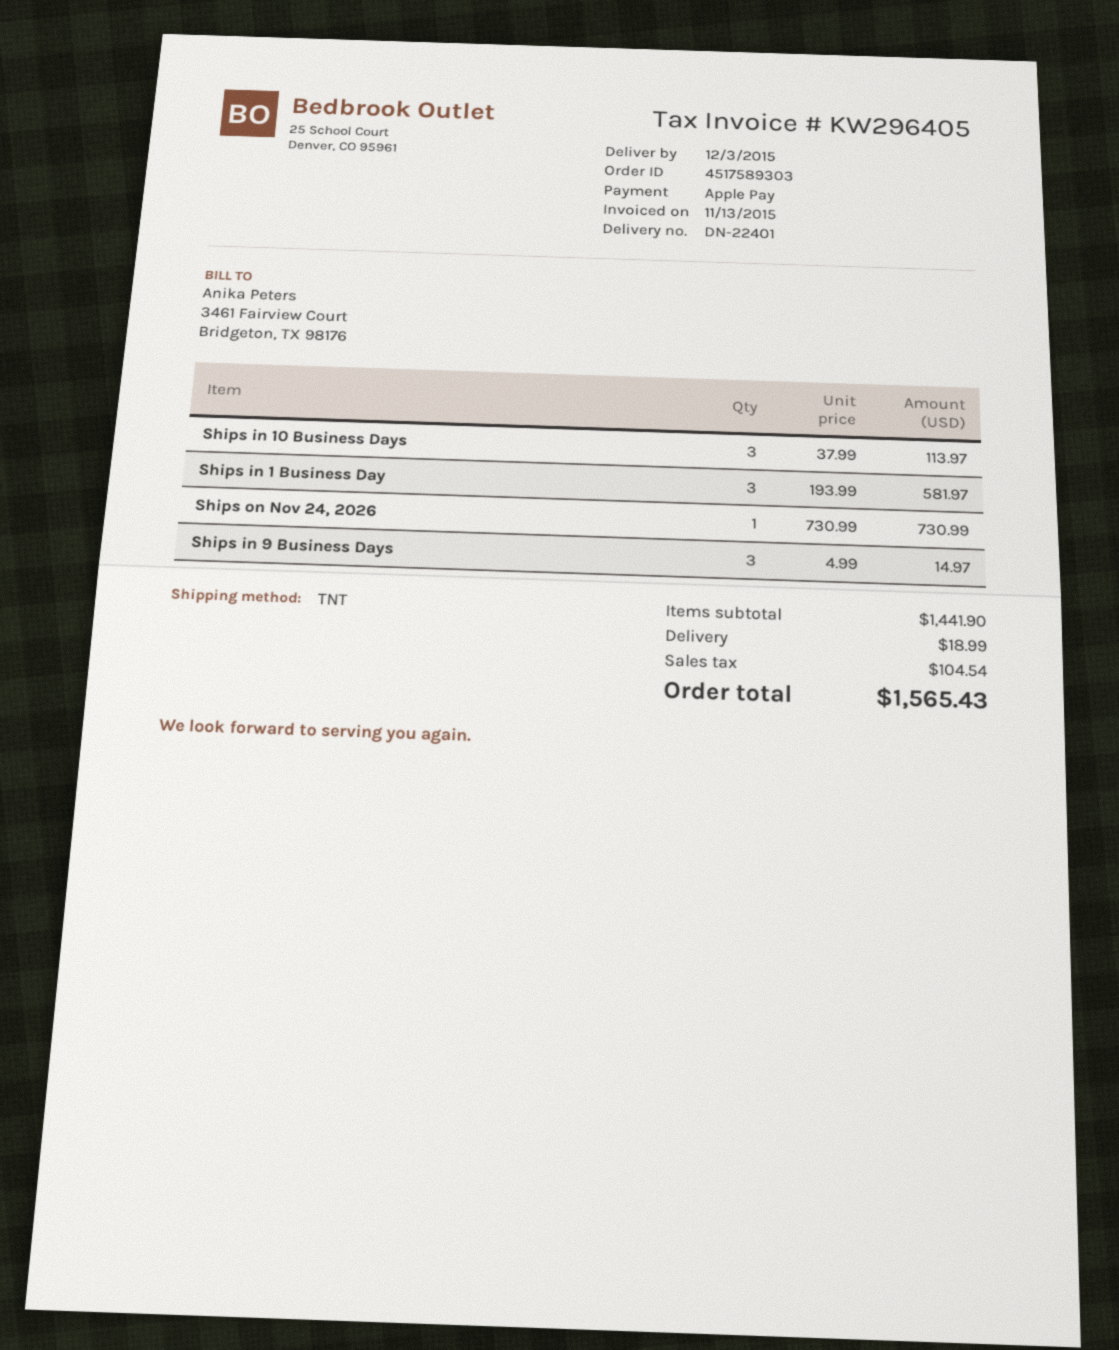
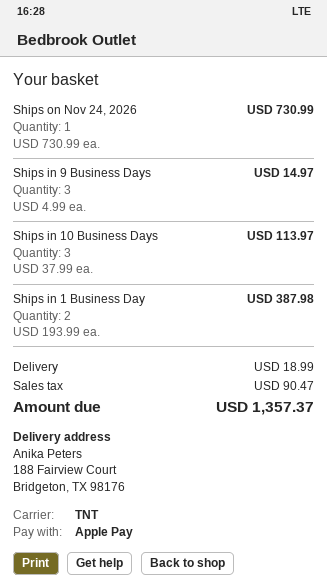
Ships in 1 Business Day: 3 x 193.99 = 581.97 -> 2 x 193.99 = 387.98
tax: 104.54 -> 90.47
total: 1565.43 -> 1357.37

